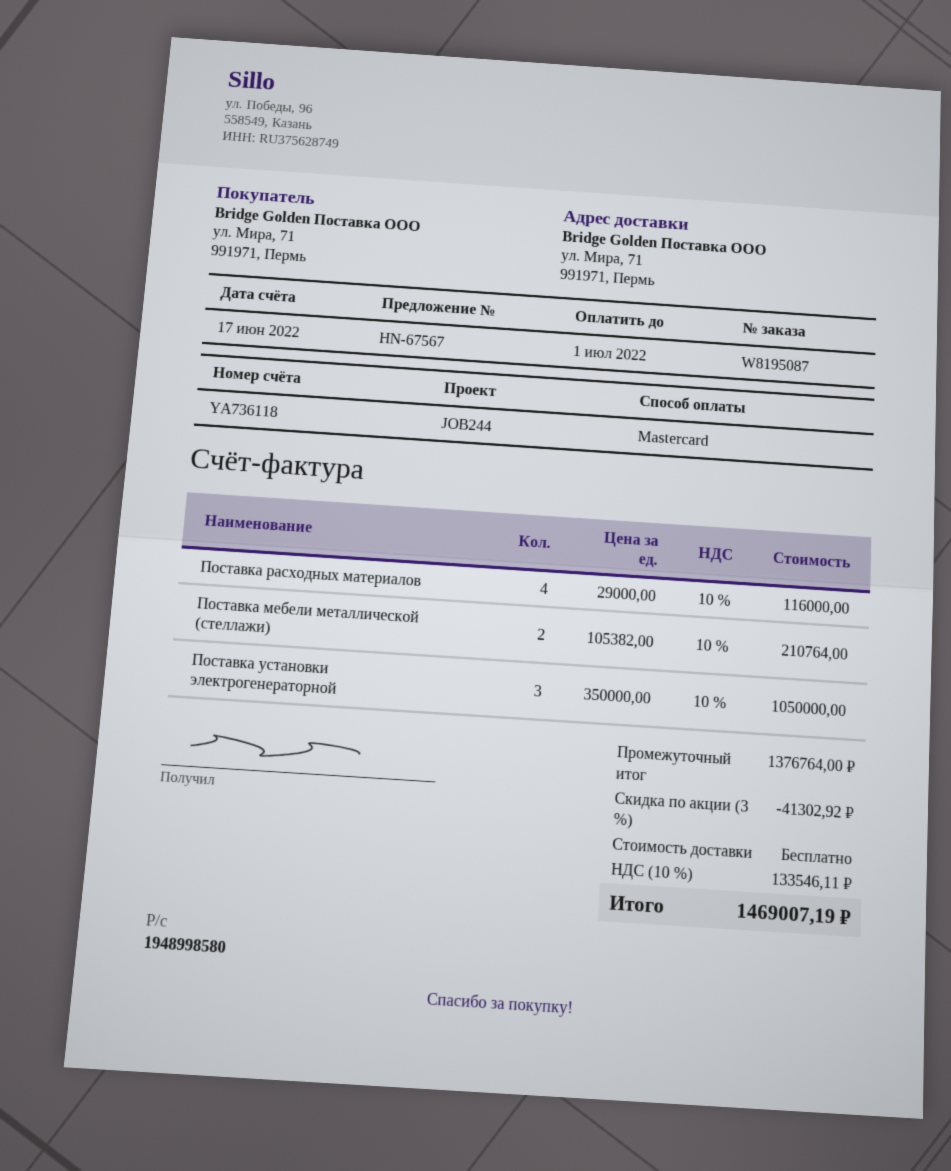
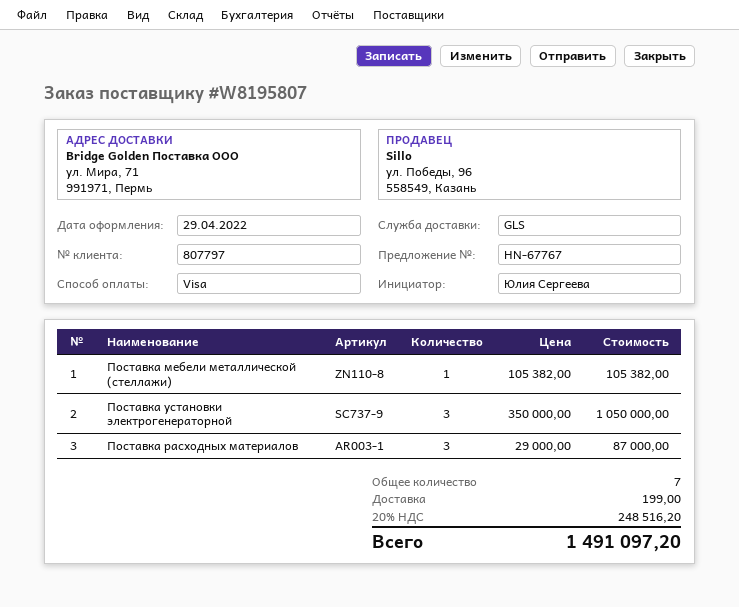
quote number: HN-67567 -> HN-67767
order number: W8195087 -> W8195807
payment method: Mastercard -> Visa
Поставка расходных материалов: 4 x 29000.00 = 116000.00 -> 3 x 29000.00 = 87000.00
Поставка мебели металлической (стеллажи): 2 x 105382.00 = 210764.00 -> 1 x 105382.00 = 105382.00
discount: 3% = 41302.92 -> none
shipping: 0.00 -> 199.00
tax: 10% = 133546.11 -> 20% = 248516.20
total: 1469007.19 -> 1491097.20

